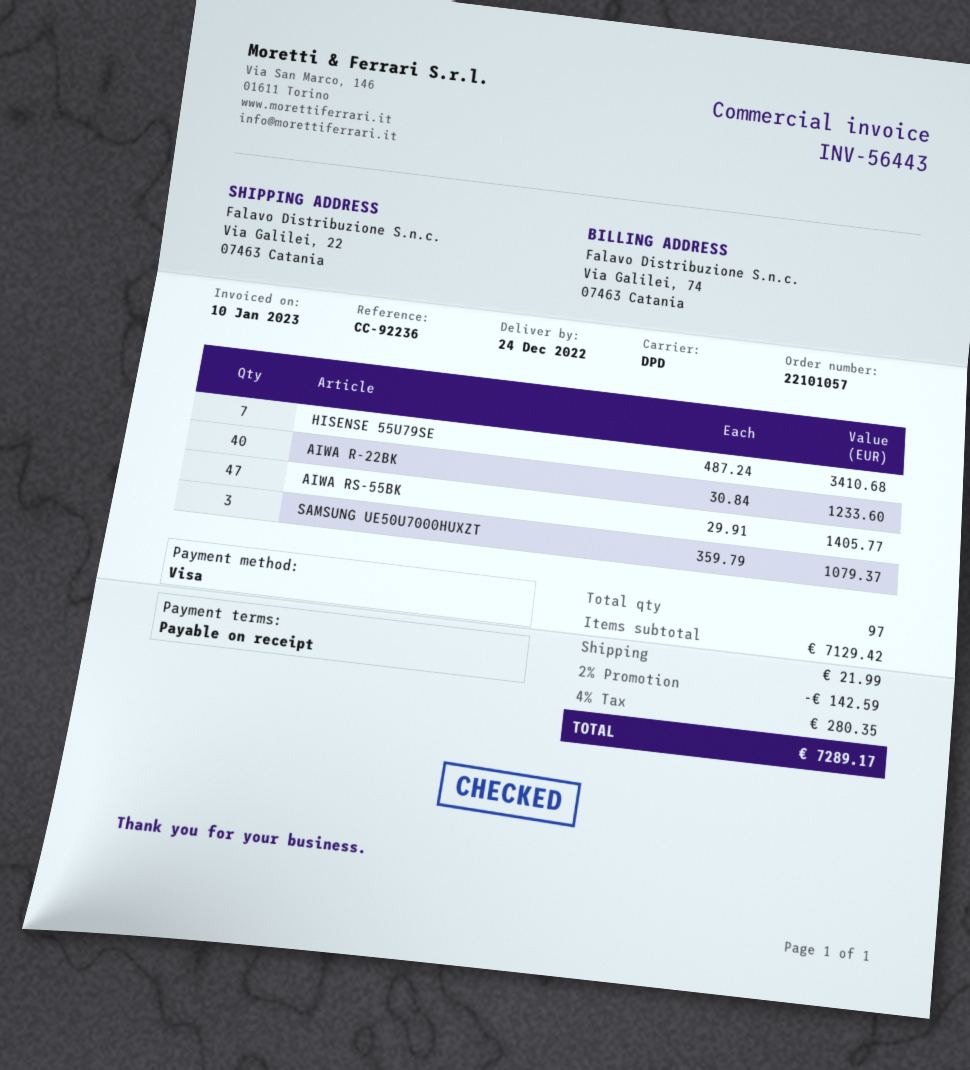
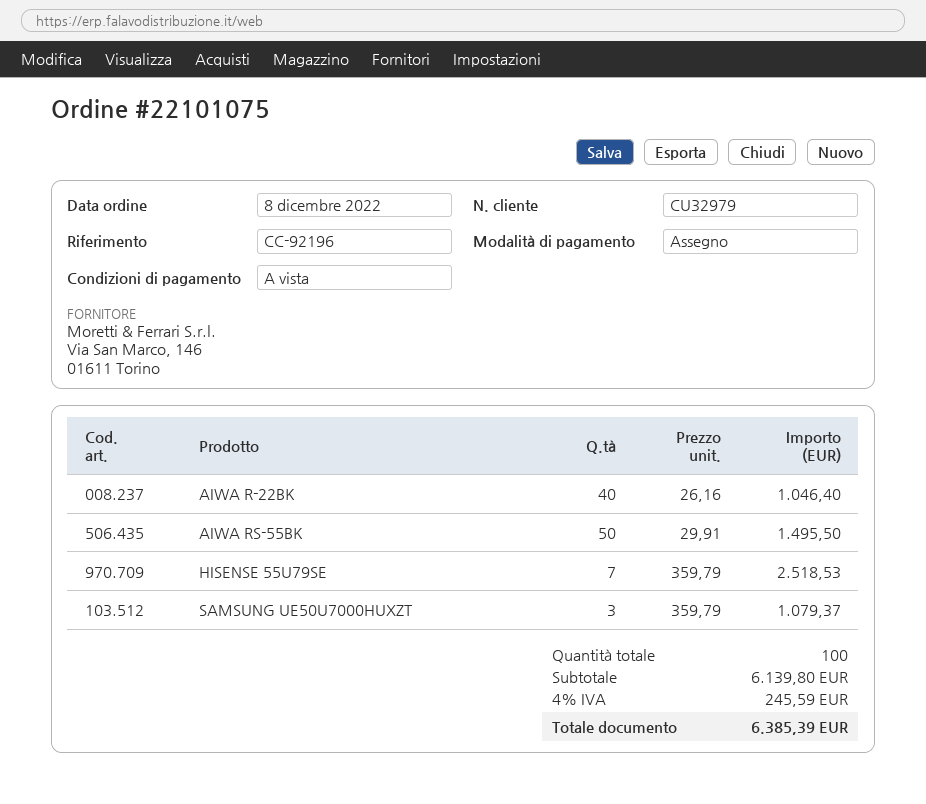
order number: 22101057 -> 22101075
reference: CC-92236 -> CC-92196
payment method: Visa -> cheque
HISENSE 55U79SE: 7 x 487.24 = 3410.68 -> 7 x 359.79 = 2518.53
AIWA R-22BK: 40 x 30.84 = 1233.60 -> 40 x 26.16 = 1046.40
AIWA RS-55BK: 47 x 29.91 = 1405.77 -> 50 x 29.91 = 1495.50
total quantity: 97 -> 100
subtotal: 7129.42 -> 6139.80
discount: 2% = 142.59 -> none
shipping: 21.99 -> none
tax: 4% = 280.35 -> 4% = 245.59
total: 7289.17 -> 6385.39

